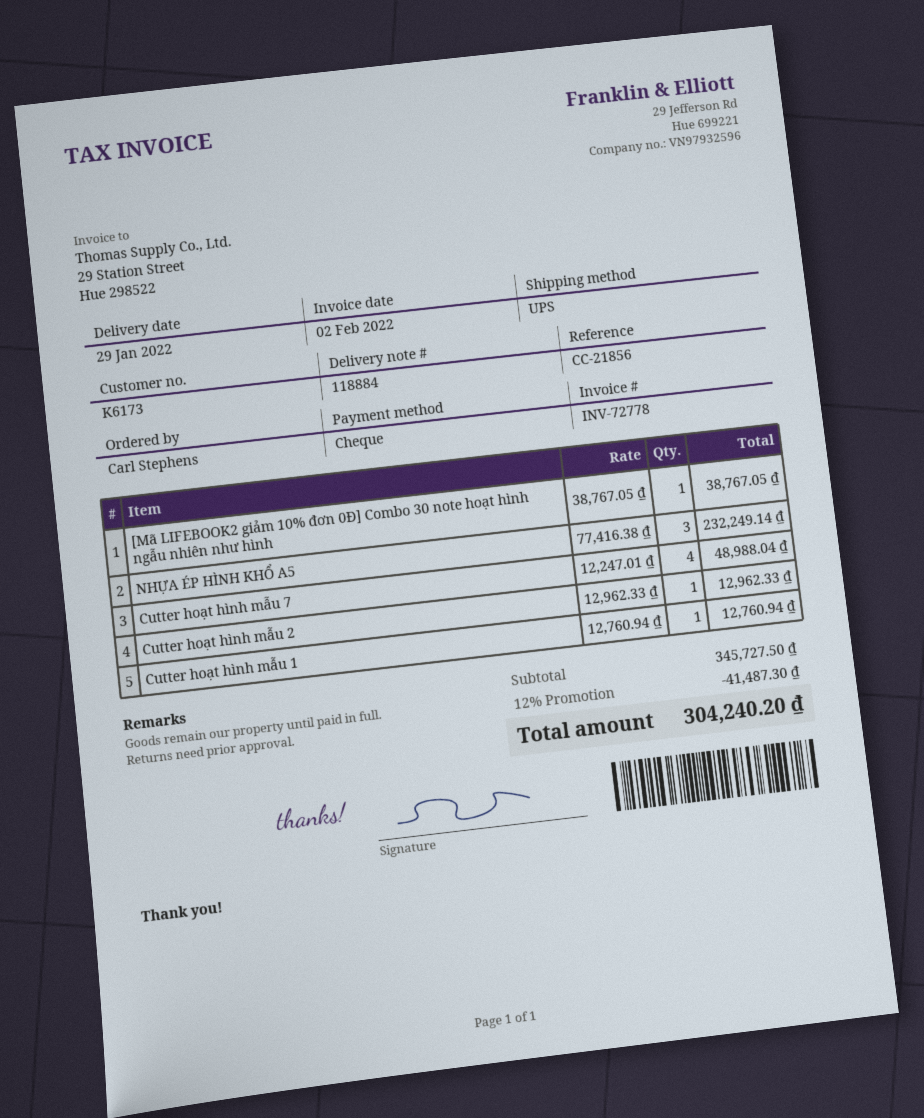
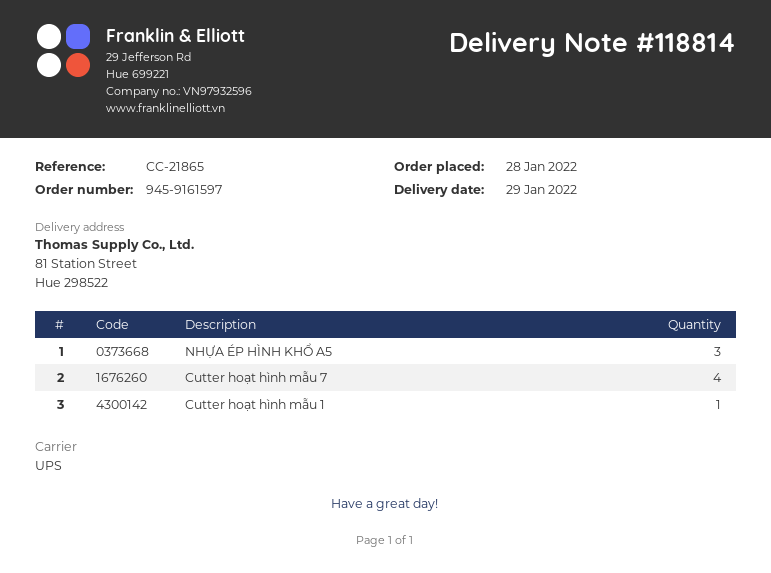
delivery note number: 118884 -> 118814
reference: CC-21856 -> CC-21865
[Mã LIFEBOOK2 giảm 10% đơn 0Đ] Combo 30 note hoạt hình ngẫu nhiên như hình: 1 -> none
Cutter hoạt hình mẫu 2: 1 -> none

